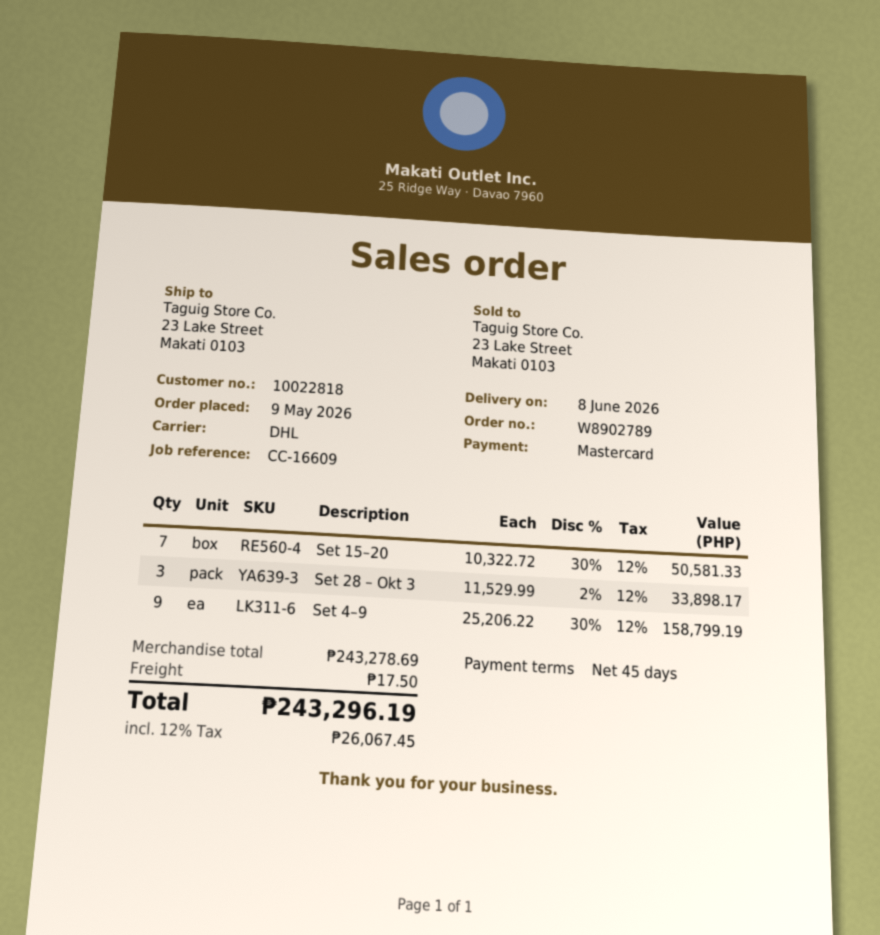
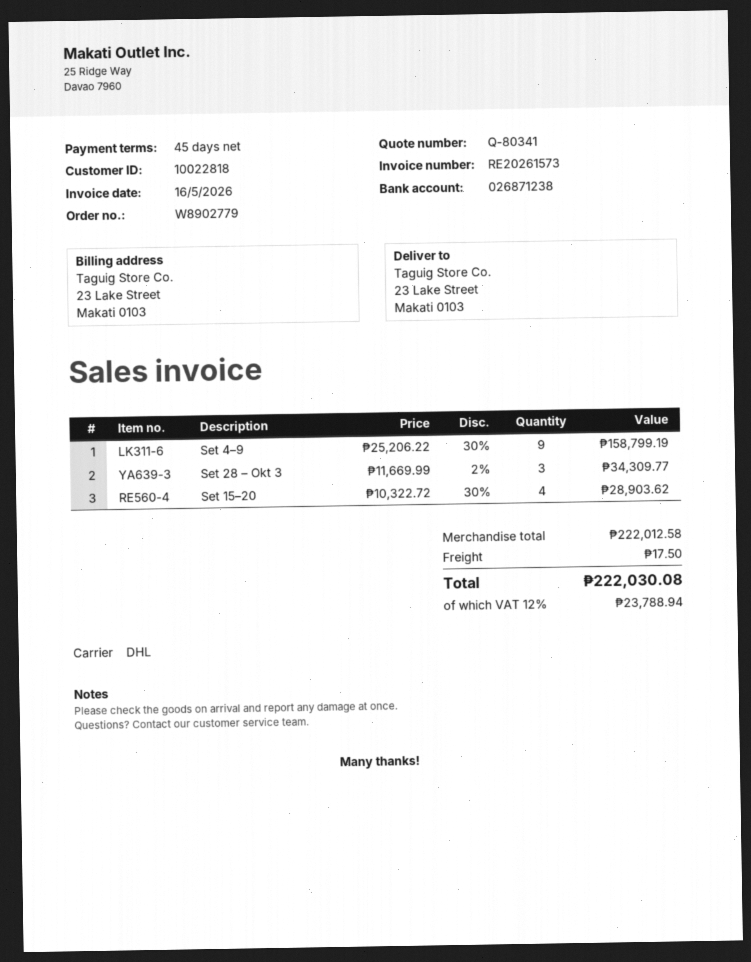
order number: W8902789 -> W8902779
Set 15–20: 7 x 10322.72 - 30% = 50581.33 -> 4 x 10322.72 - 30% = 28903.62
Set 28 – Okt 3: 3 x 11529.99 - 2% = 33898.17 -> 3 x 11669.99 - 2% = 34309.77
subtotal: 243278.69 -> 222012.58
tax: 12% = 26067.45 -> 12% = 23788.94
total: 243296.19 -> 222030.08

